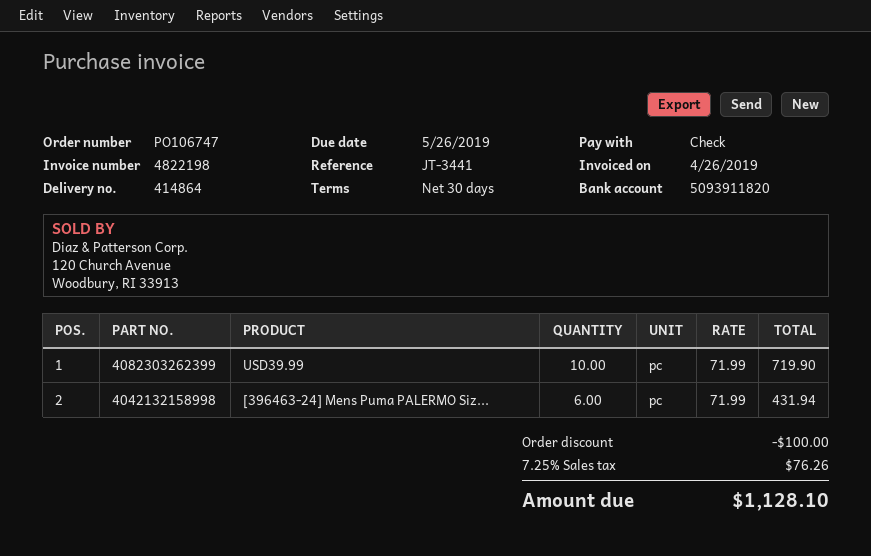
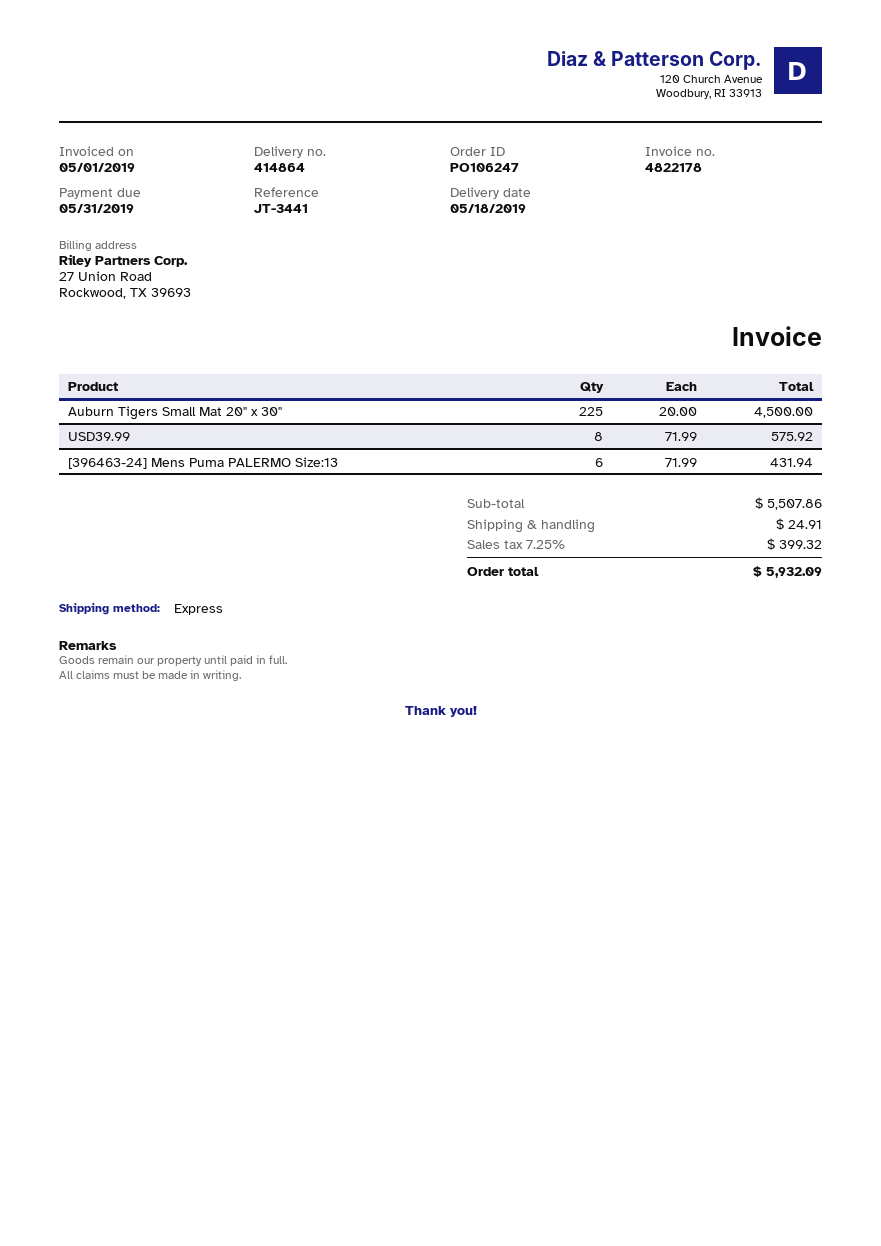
order number: PO106747 -> PO106247
invoice number: 4822198 -> 4822178
invoice date: 2019-04-26 -> 2019-05-01
due date: 2019-05-26 -> 2019-05-31
USD39.99: 10 x 71.99 = 719.90 -> 8 x 71.99 = 575.92
Auburn Tigers Small Mat 20" x 30": none -> 225 x 20.00 = 4500.00
discount: 100.00 -> none
shipping: none -> 24.91
tax: 7.25% = 76.26 -> 7.25% = 399.32
total: 1128.10 -> 5932.09

